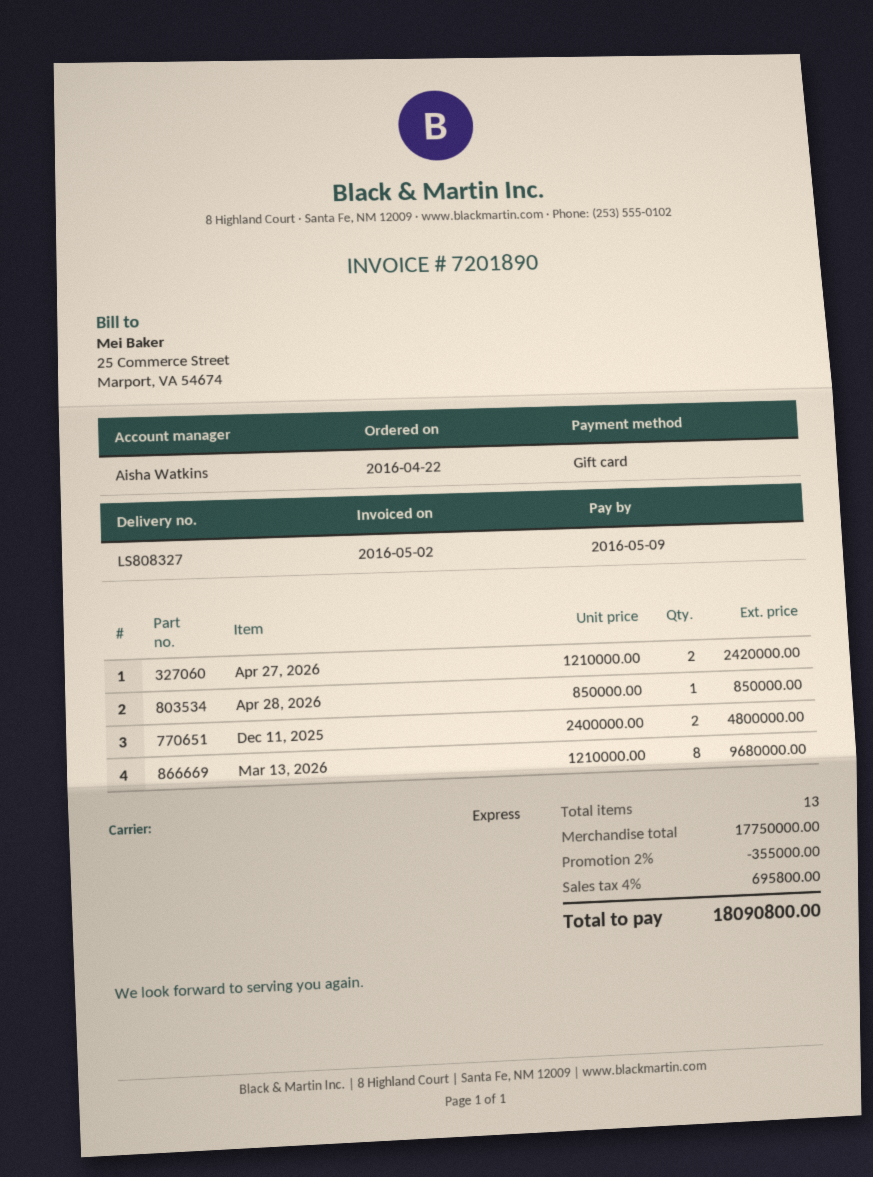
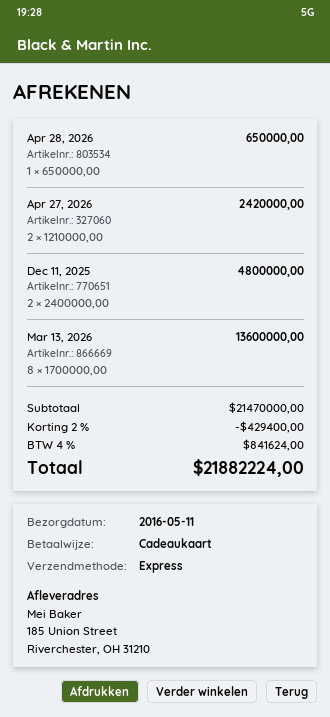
Apr 28, 2026: 1 x 850000.00 = 850000.00 -> 1 x 650000.00 = 650000.00
Mar 13, 2026: 8 x 1210000.00 = 9680000.00 -> 8 x 1700000.00 = 13600000.00
subtotal: 17750000.00 -> 21470000.00
discount: 2% = 355000.00 -> 2% = 429400.00
tax: 4% = 695800.00 -> 4% = 841624.00
total: 18090800.00 -> 21882224.00

